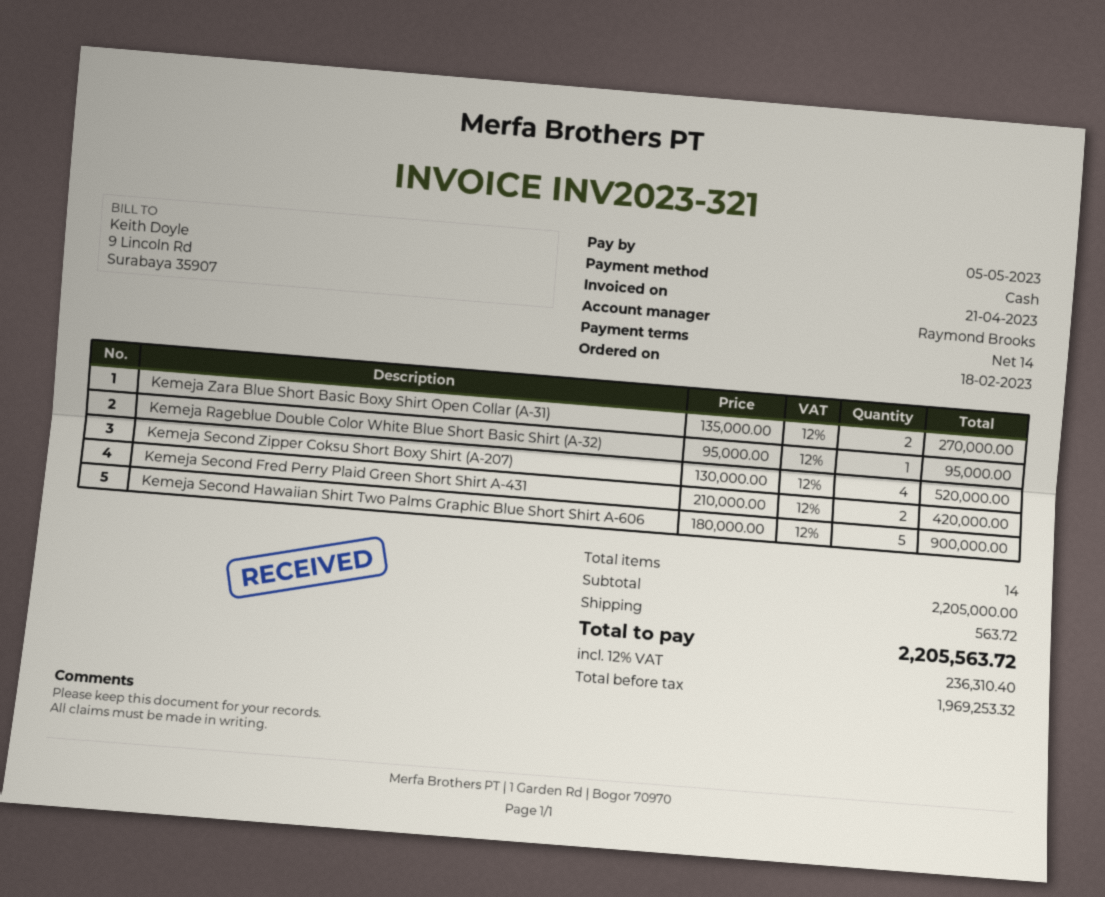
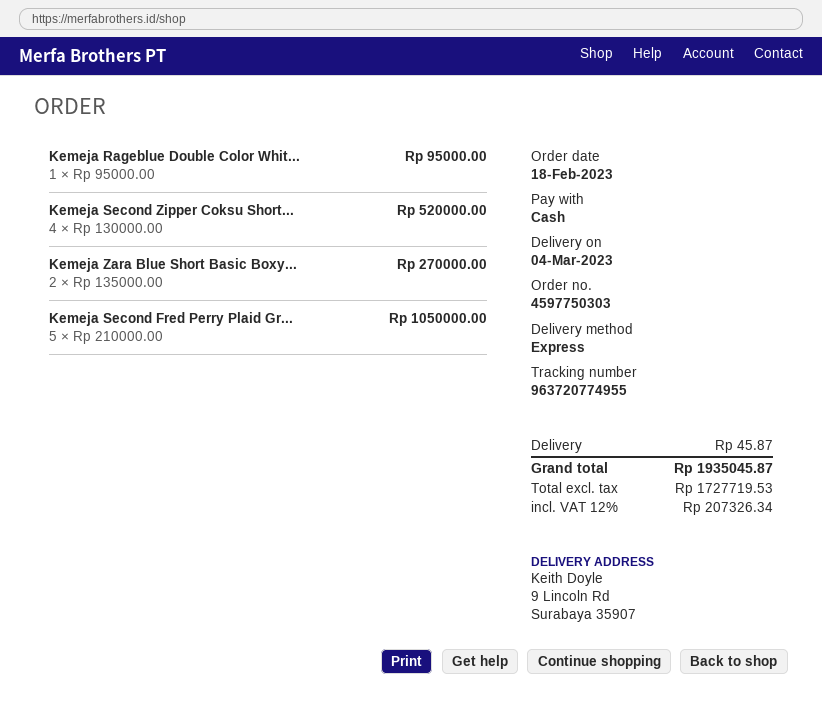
Kemeja Second Fred Perry Plaid Green Short Shirt A-431: 2 x 210000.00 = 420000.00 -> 5 x 210000.00 = 1050000.00
Kemeja Second Hawaiian Shirt Two Palms Graphic Blue Short Shirt A-606: 5 x 180000.00 = 900000.00 -> none
shipping: 563.72 -> 45.87
net: 1969253.32 -> 1727719.53
tax: 12% = 236310.40 -> 12% = 207326.34
total: 2205563.72 -> 1935045.87

